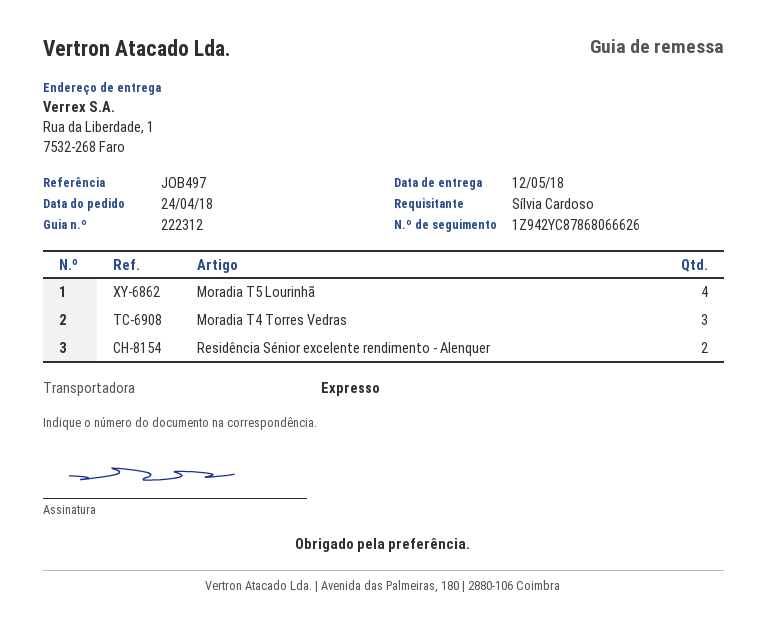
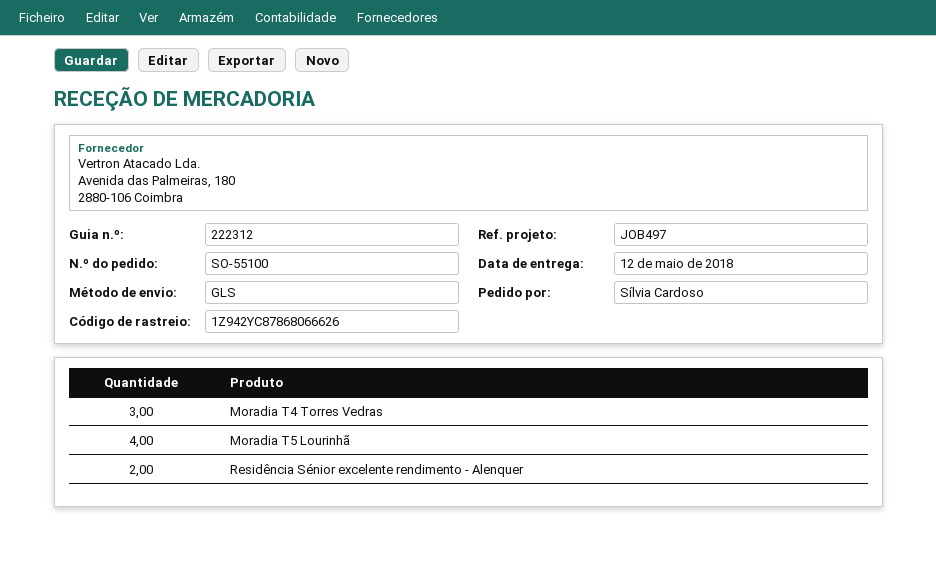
shipping method: express -> GLS

